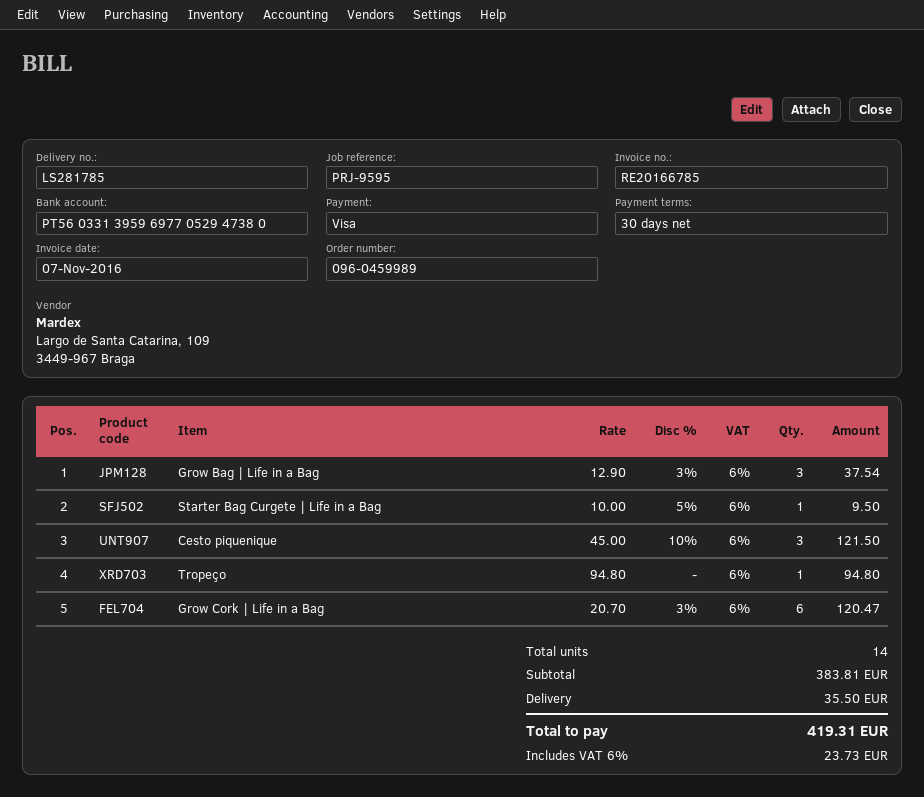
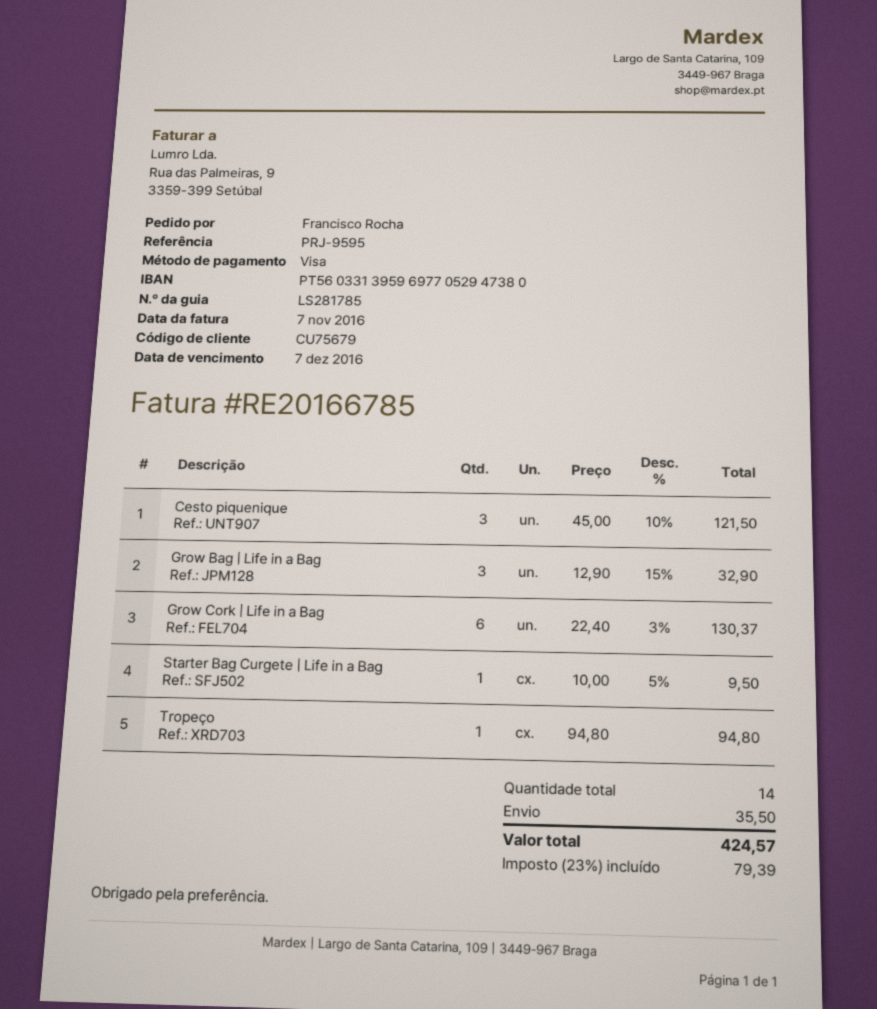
Grow Bag | Life in a Bag: 3 x 12.90 - 3% = 37.54 -> 3 x 12.90 - 15% = 32.90
Grow Cork | Life in a Bag: 6 x 20.70 - 3% = 120.47 -> 6 x 22.40 - 3% = 130.37
tax: 6% = 23.73 -> 23% = 79.39
total: 419.31 -> 424.57

